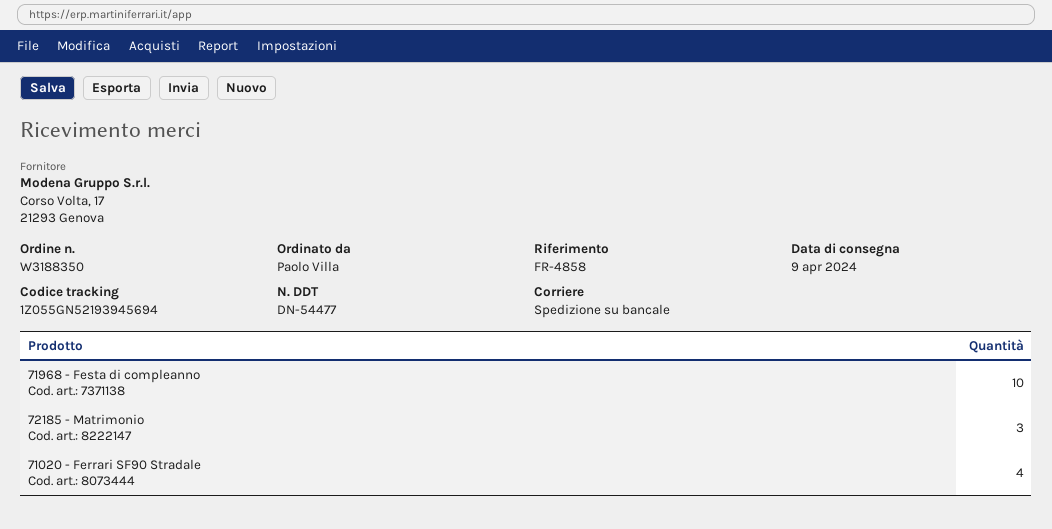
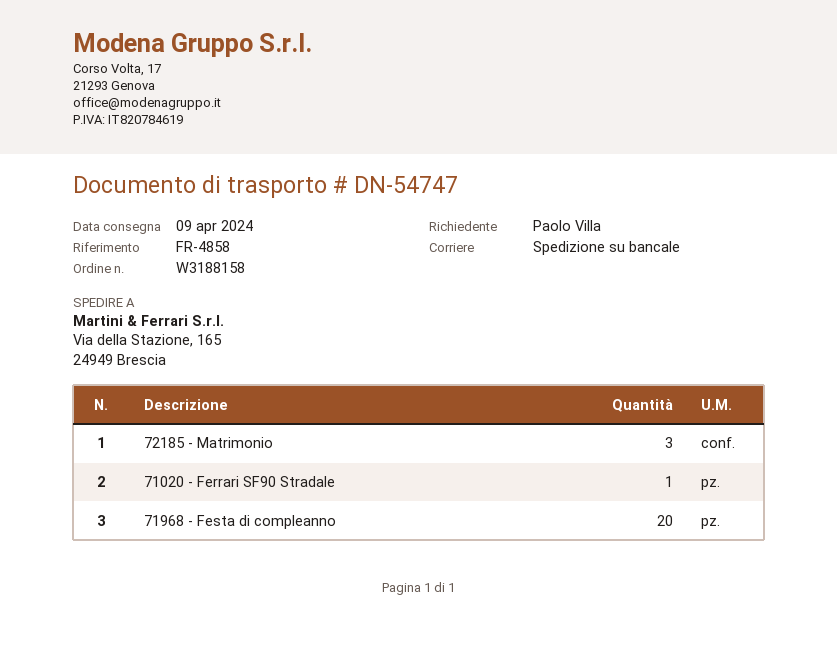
order number: W3188350 -> W3188158
delivery note number: DN-54477 -> DN-54747
71968 - Festa di compleanno: 10 -> 20
71020 - Ferrari SF90 Stradale: 4 -> 1

